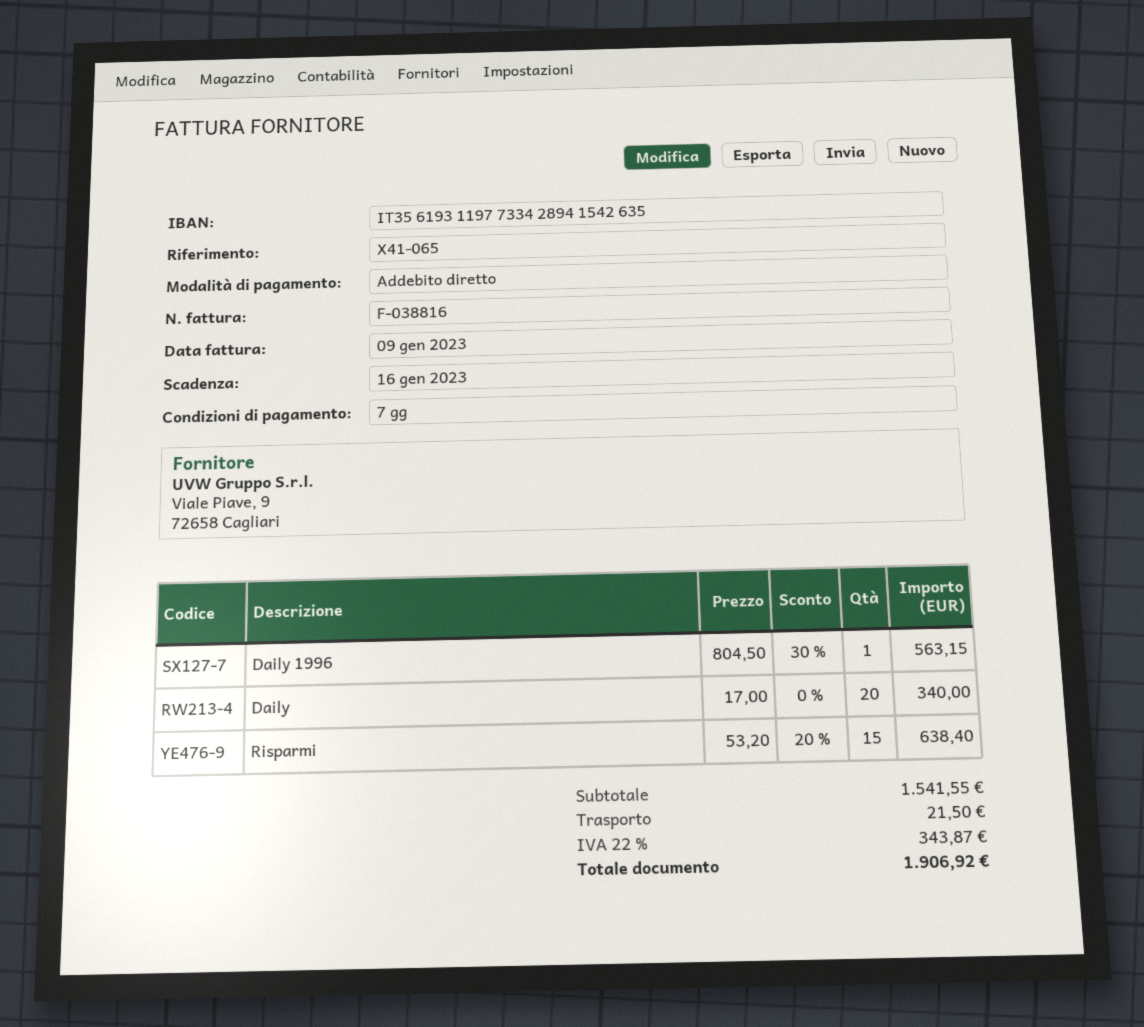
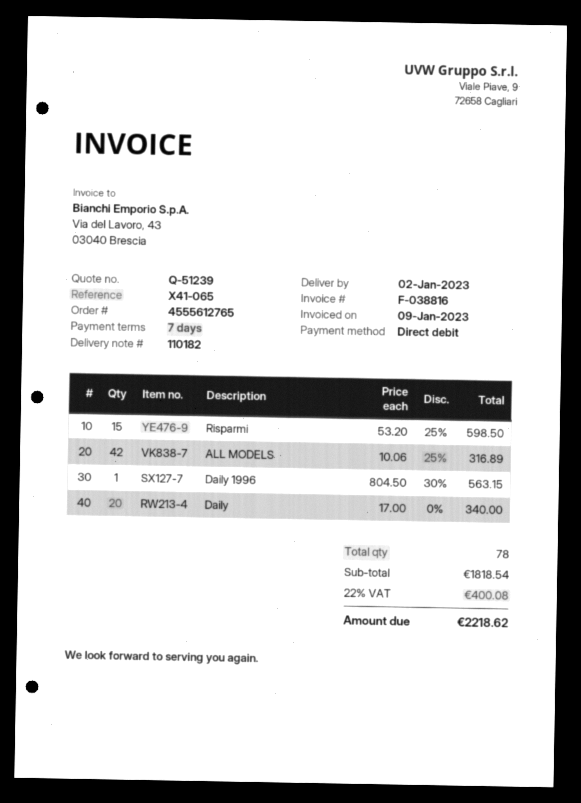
Risparmi: 15 x 53.20 - 20% = 638.40 -> 15 x 53.20 - 25% = 598.50
ALL MODELS: none -> 42 x 10.06 - 25% = 316.89
subtotal: 1541.55 -> 1818.54
shipping: 21.50 -> none
tax: 22% = 343.87 -> 22% = 400.08
total: 1906.92 -> 2218.62

